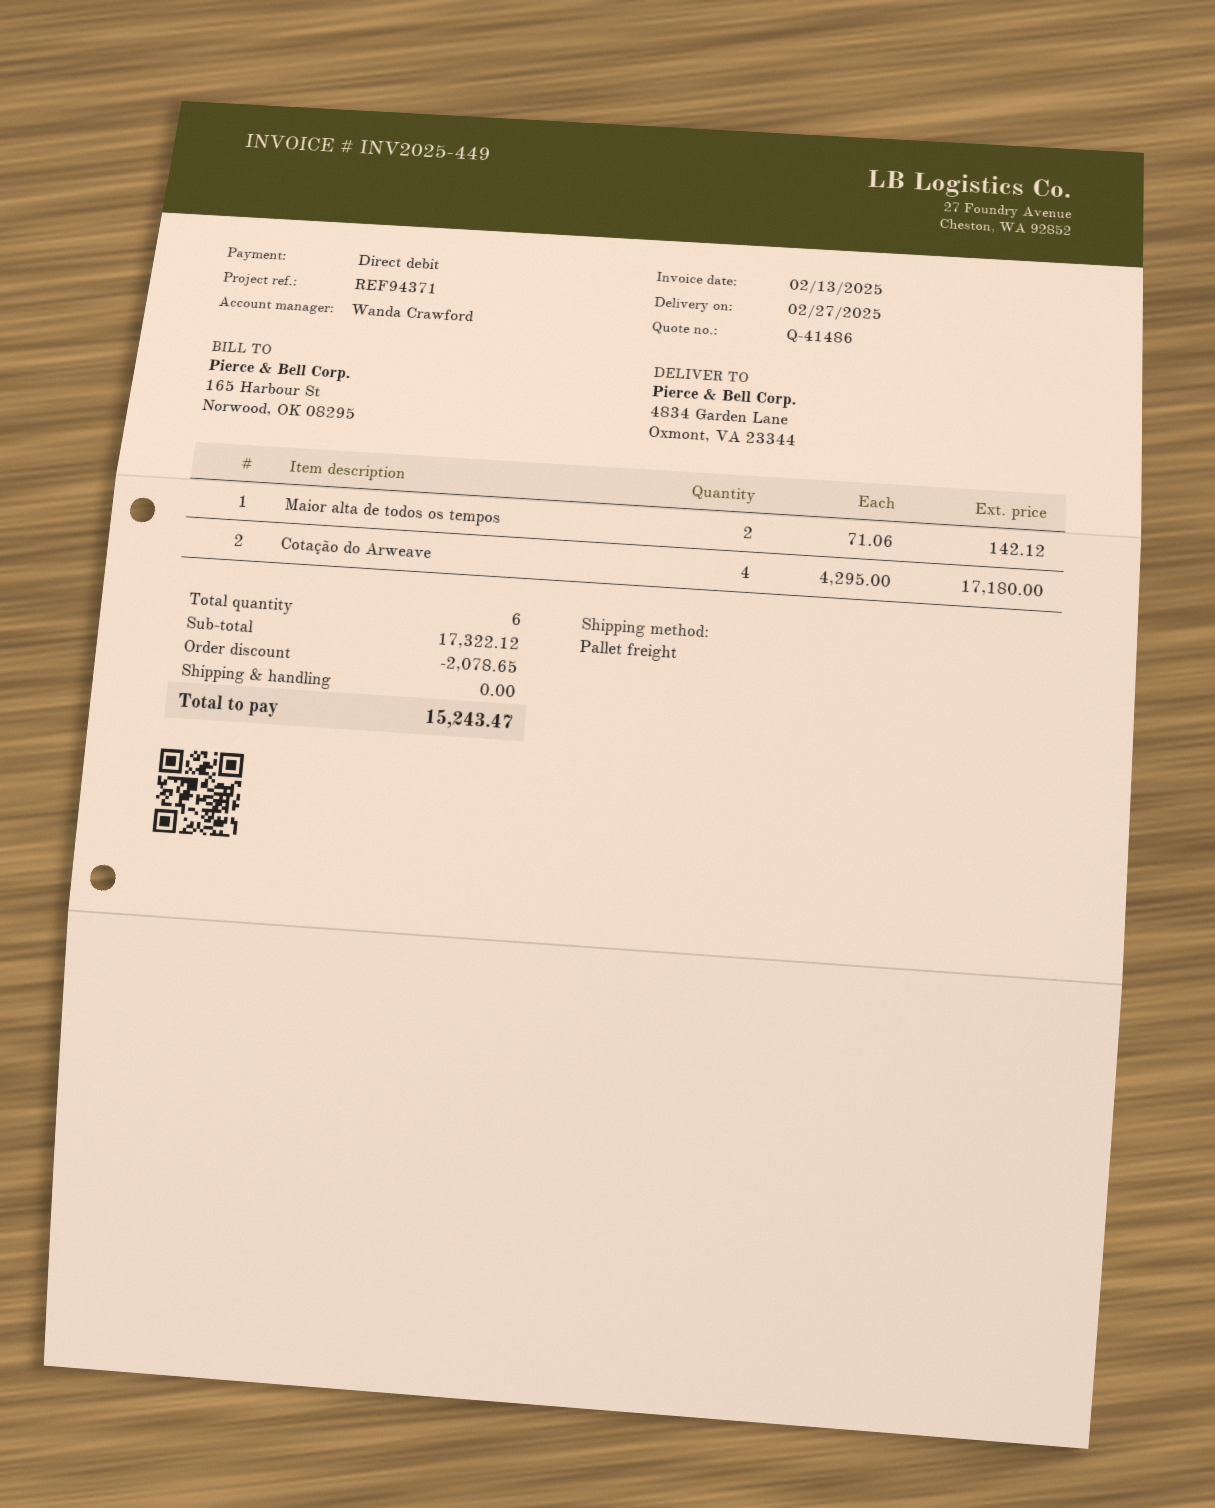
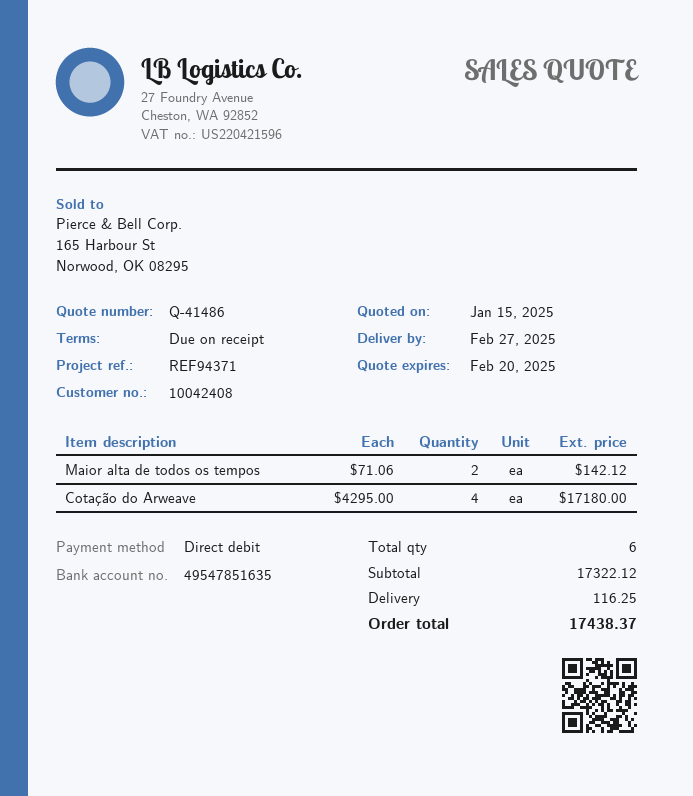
discount: 2078.65 -> none
shipping: 0.00 -> 116.25
total: 15243.47 -> 17438.37

